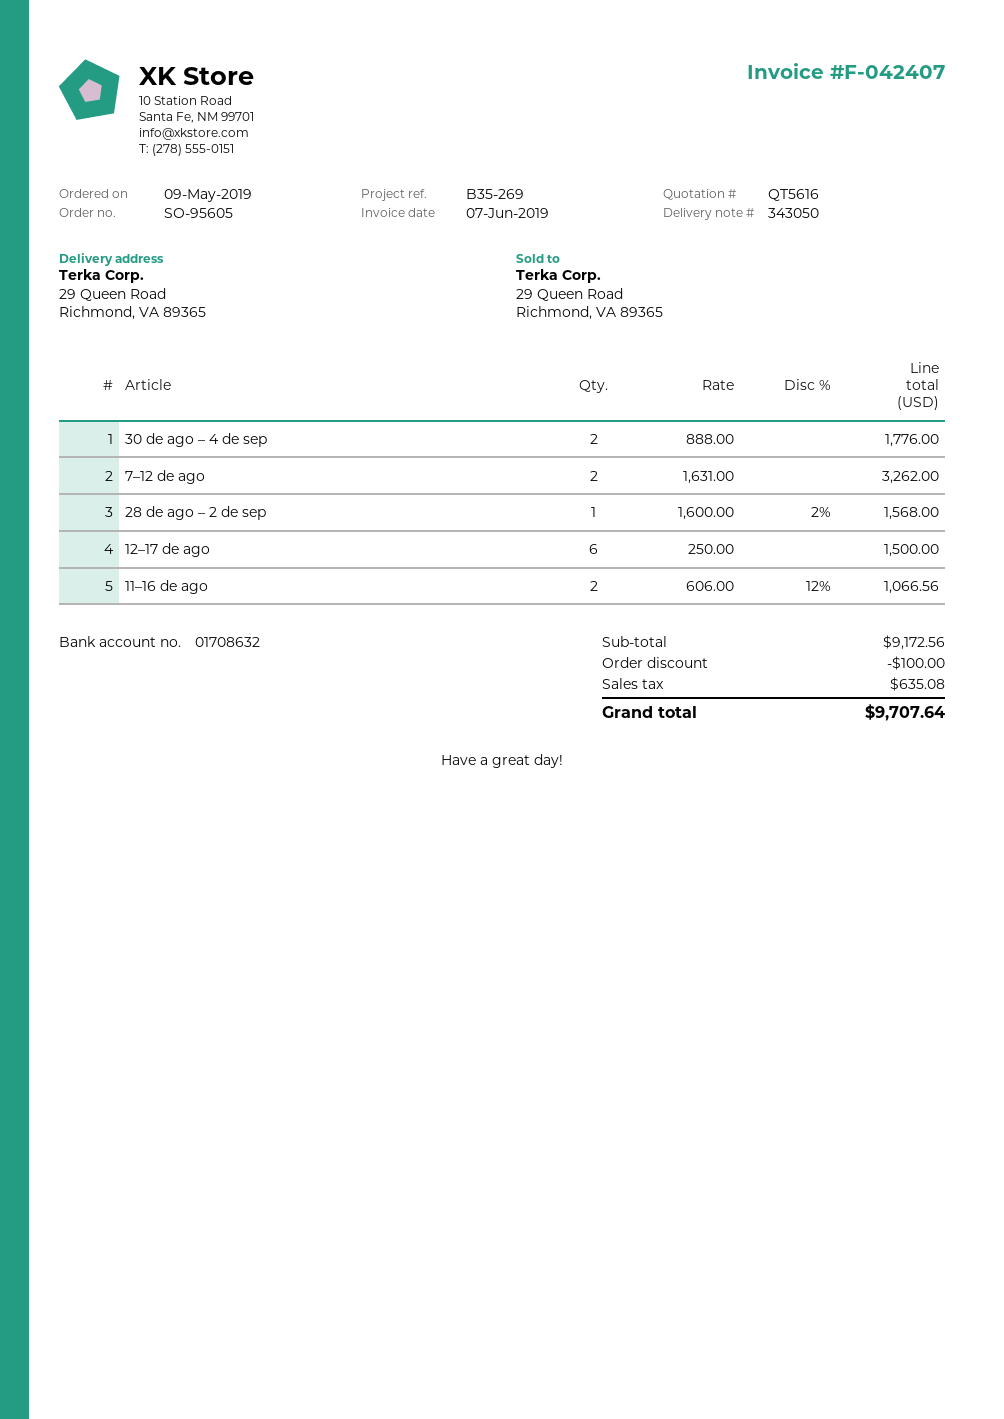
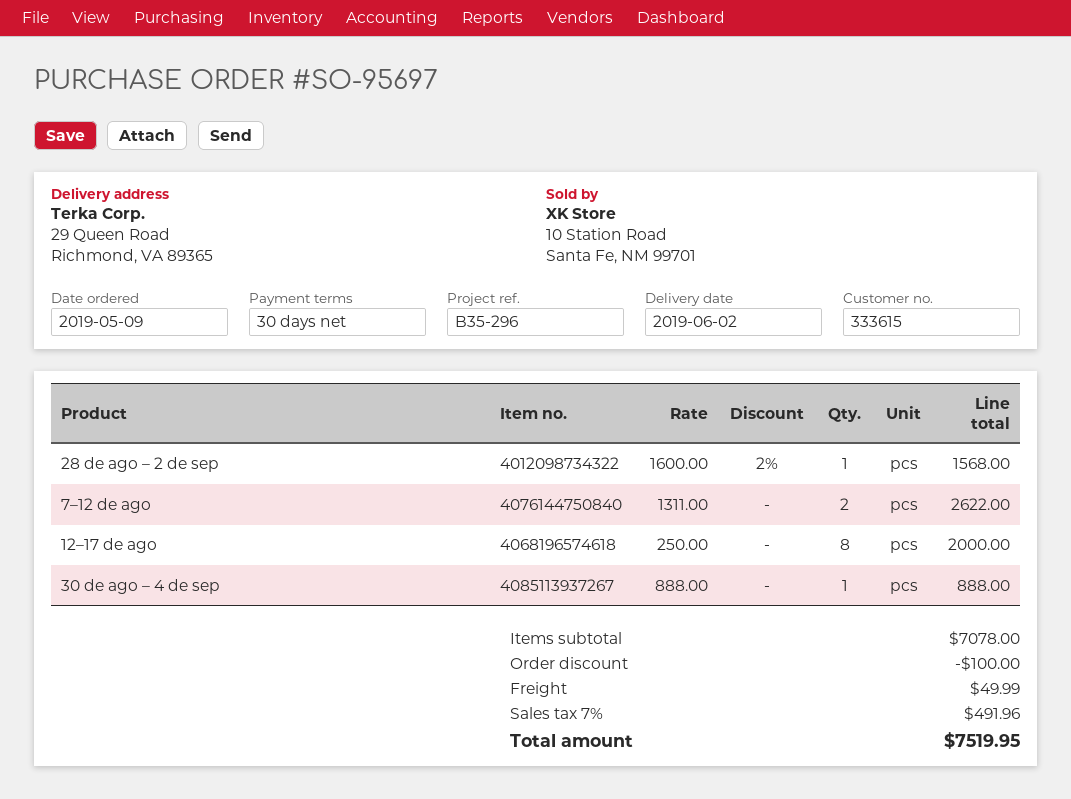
order number: SO-95605 -> SO-95697
reference: B35-269 -> B35-296
30 de ago – 4 de sep: 2 x 888.00 = 1776.00 -> 1 x 888.00 = 888.00
7–12 de ago: 2 x 1631.00 = 3262.00 -> 2 x 1311.00 = 2622.00
12–17 de ago: 6 x 250.00 = 1500.00 -> 8 x 250.00 = 2000.00
11–16 de ago: 2 x 606.00 - 12% = 1066.56 -> none
subtotal: 9172.56 -> 7078.00
shipping: none -> 49.99
tax: 635.08 -> 491.96
total: 9707.64 -> 7519.95

